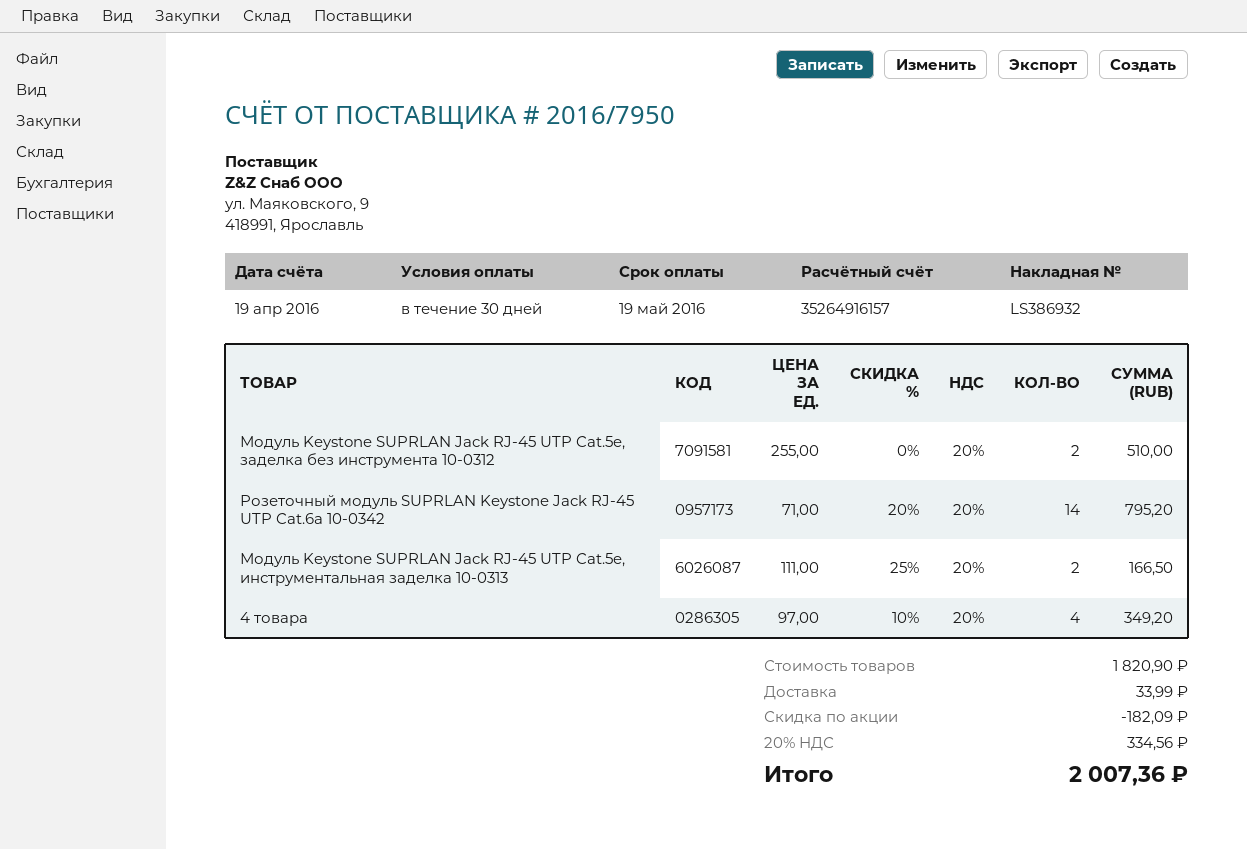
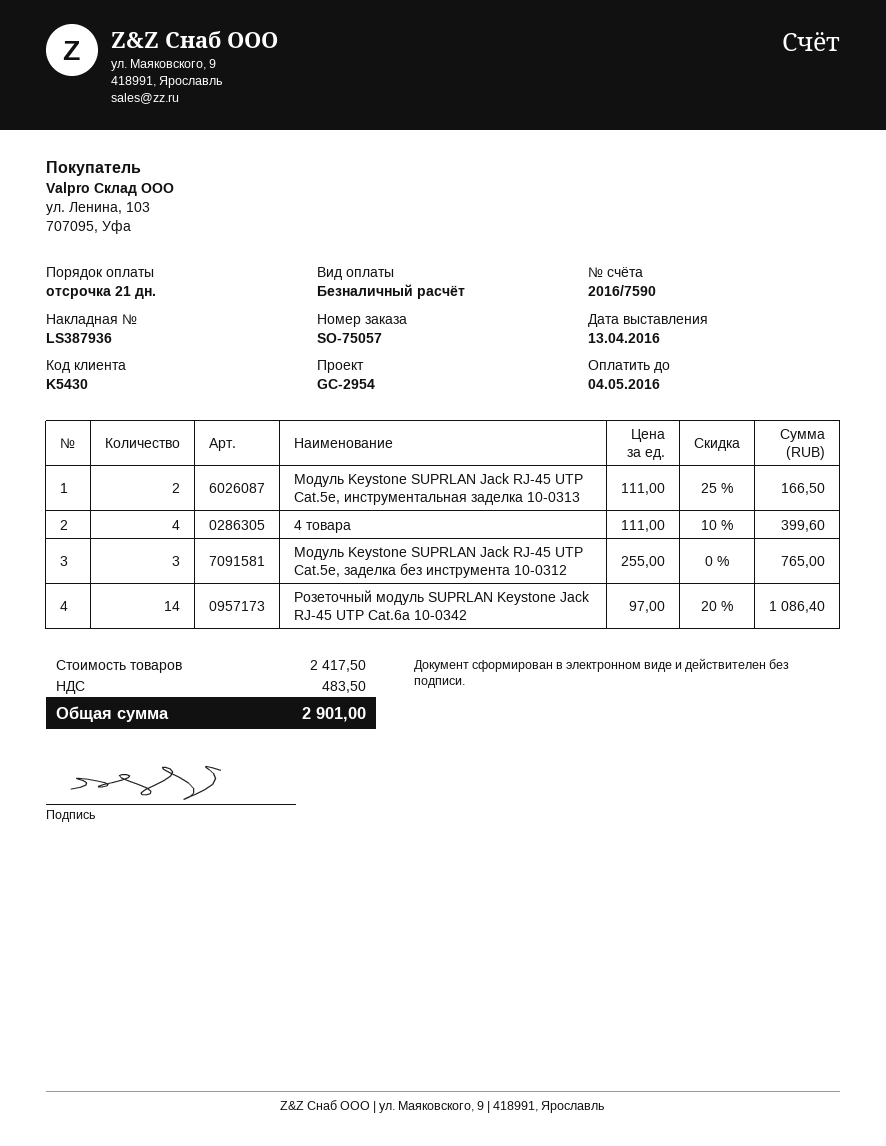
delivery note number: LS386932 -> LS387936
invoice number: 2016/7950 -> 2016/7590
invoice date: 2016-04-19 -> 2016-04-13
payment terms: 30 days -> 21 days
due date: 2016-05-19 -> 2016-05-04
Модуль Keystone SUPRLAN Jack RJ-45 UTP Cat.5e, заделка без инструмента 10-0312: 2 x 255.00 = 510.00 -> 3 x 255.00 = 765.00
Розеточный модуль SUPRLAN Keystone Jack RJ-45 UTP Cat.6a 10-0342: 14 x 71.00 - 20% = 795.20 -> 14 x 97.00 - 20% = 1086.40
4 товара: 4 x 97.00 - 10% = 349.20 -> 4 x 111.00 - 10% = 399.60
subtotal: 1820.90 -> 2417.50
discount: 182.09 -> none
shipping: 33.99 -> none
tax: 334.56 -> 483.50
total: 2007.36 -> 2901.00

